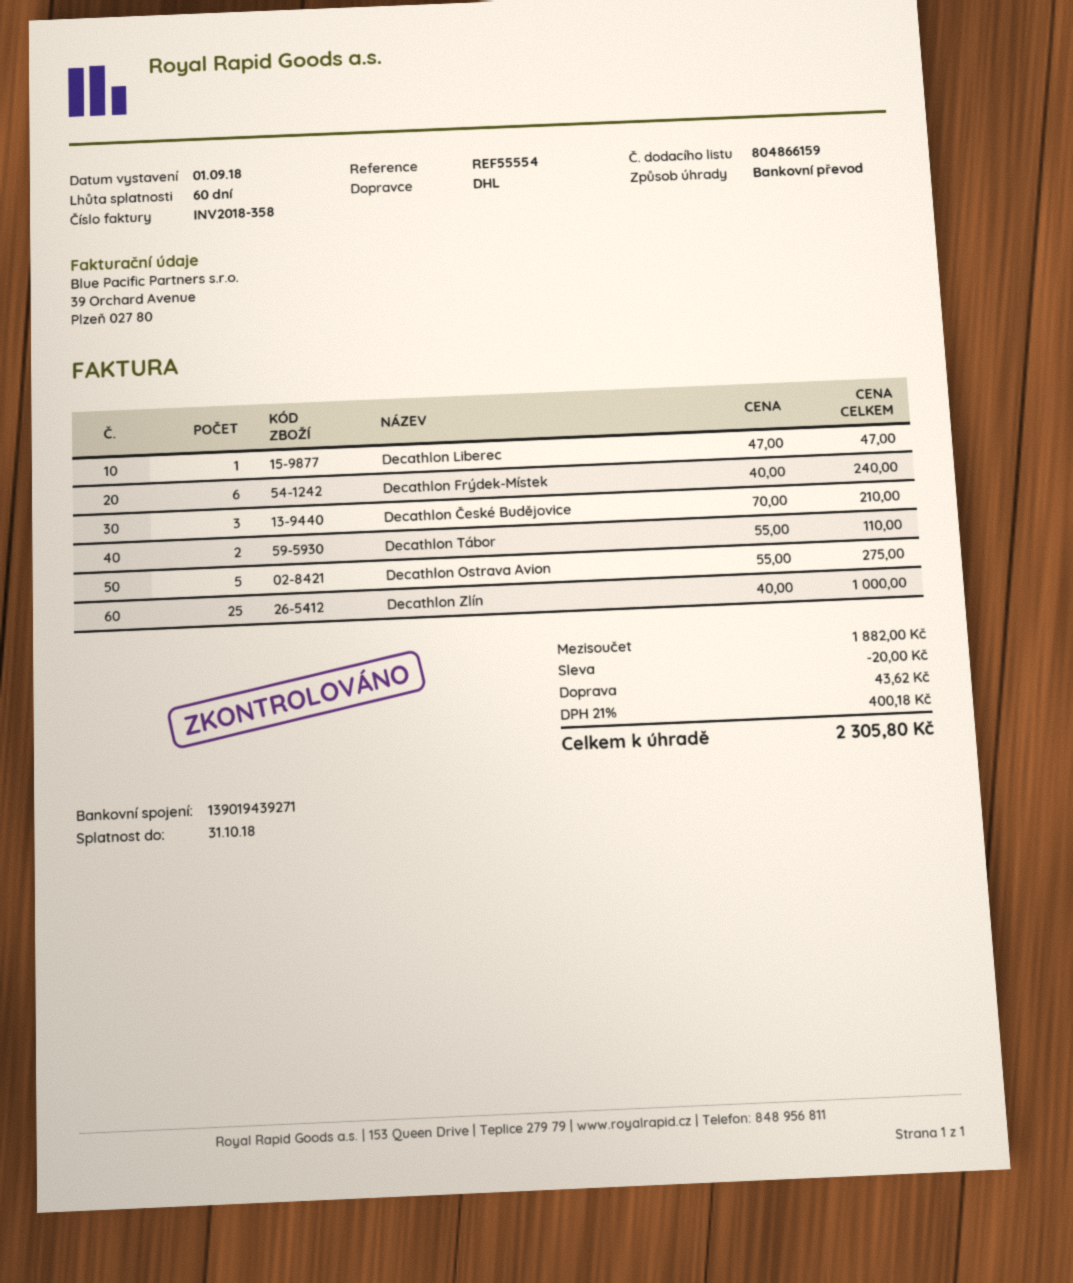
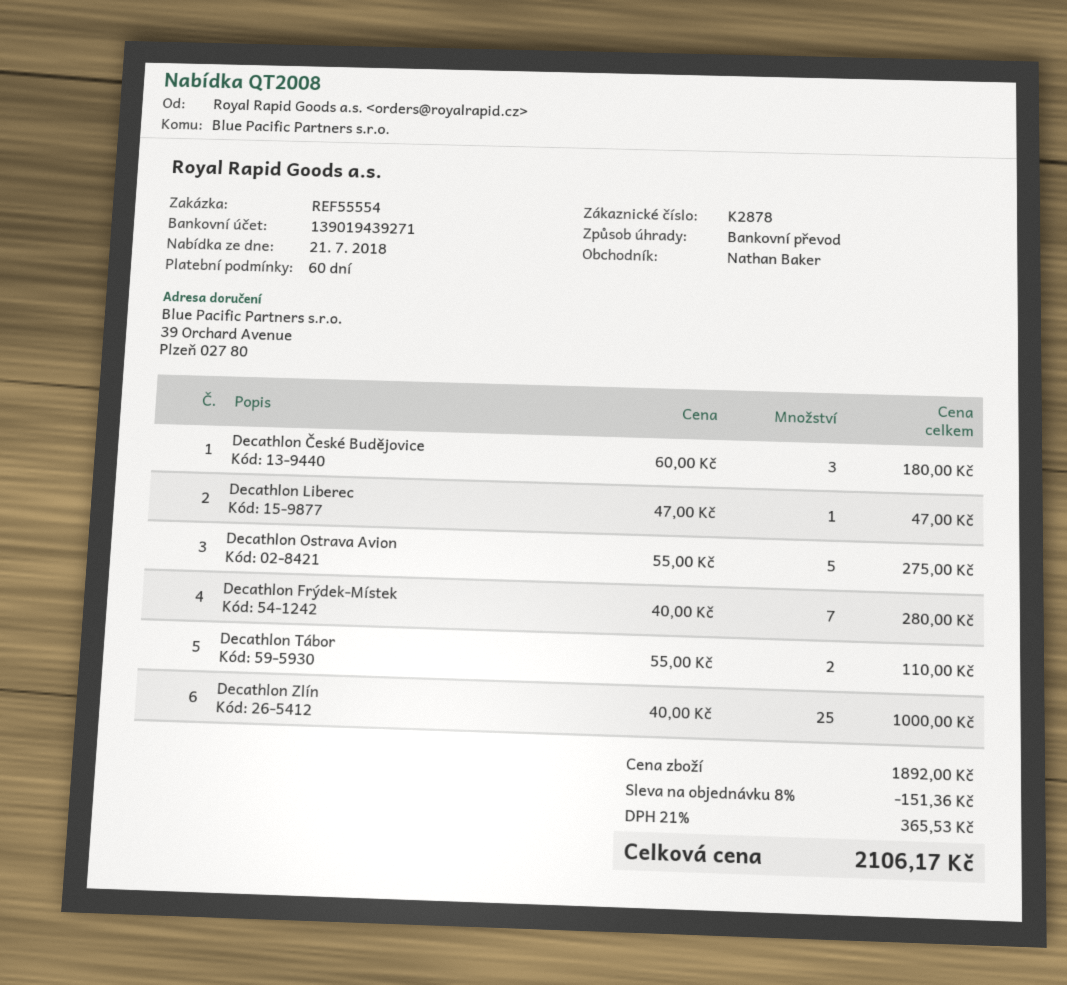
Decathlon Frýdek-Místek: 6 x 40.00 = 240.00 -> 7 x 40.00 = 280.00
Decathlon České Budějovice: 3 x 70.00 = 210.00 -> 3 x 60.00 = 180.00
subtotal: 1882.00 -> 1892.00
discount: 20.00 -> 151.36
shipping: 43.62 -> none
tax: 21% = 400.18 -> 21% = 365.53
total: 2305.80 -> 2106.17

